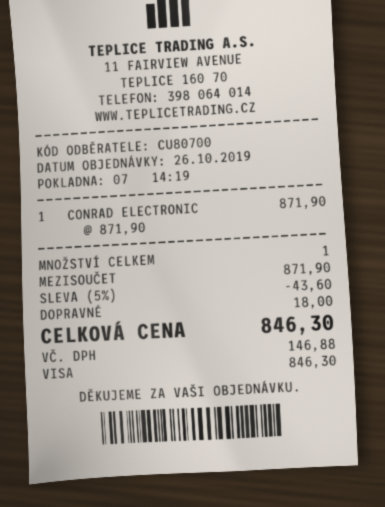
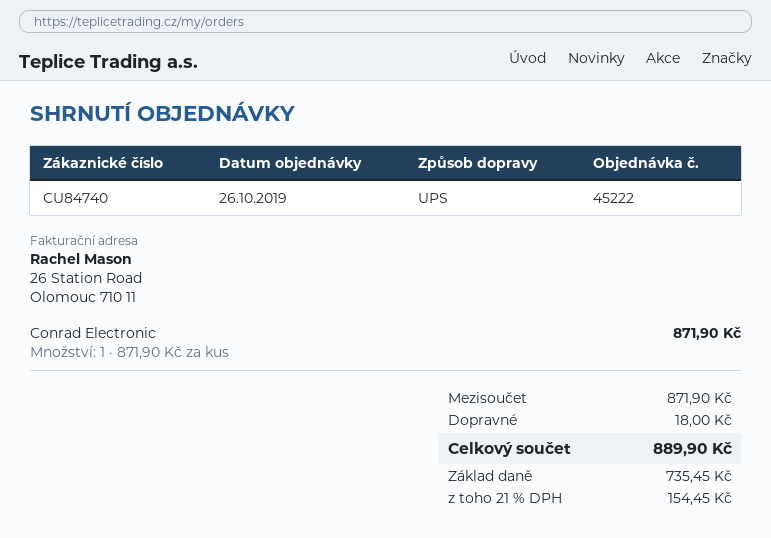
customer number: CU80700 -> CU84740
discount: 5% = 43.60 -> none
tax: 146.88 -> 154.45
total: 846.30 -> 889.90

